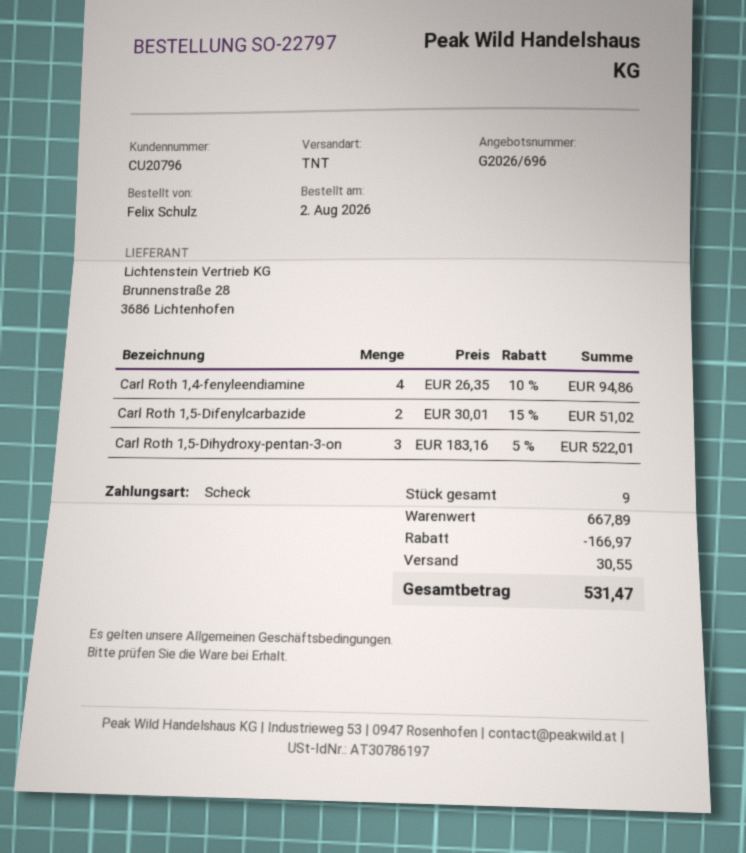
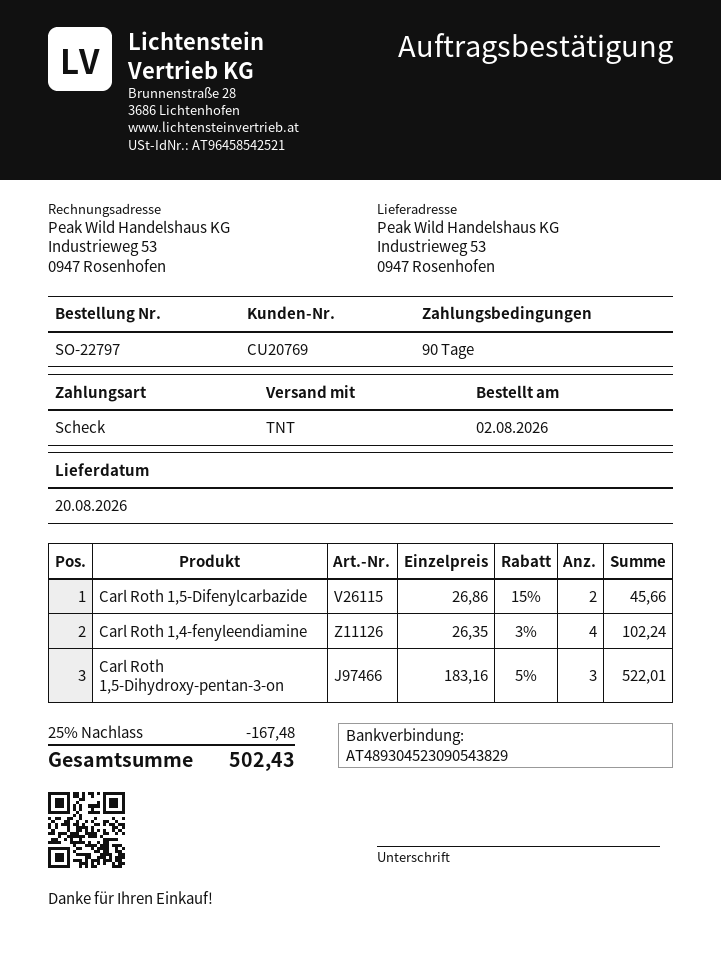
customer number: CU20796 -> CU20769
Carl Roth 1,4-fenyleendiamine: 4 x 26.35 - 10% = 94.86 -> 4 x 26.35 - 3% = 102.24
Carl Roth 1,5-Difenylcarbazide: 2 x 30.01 - 15% = 51.02 -> 2 x 26.86 - 15% = 45.66
discount: 166.97 -> 167.48
shipping: 30.55 -> none
total: 531.47 -> 502.43

